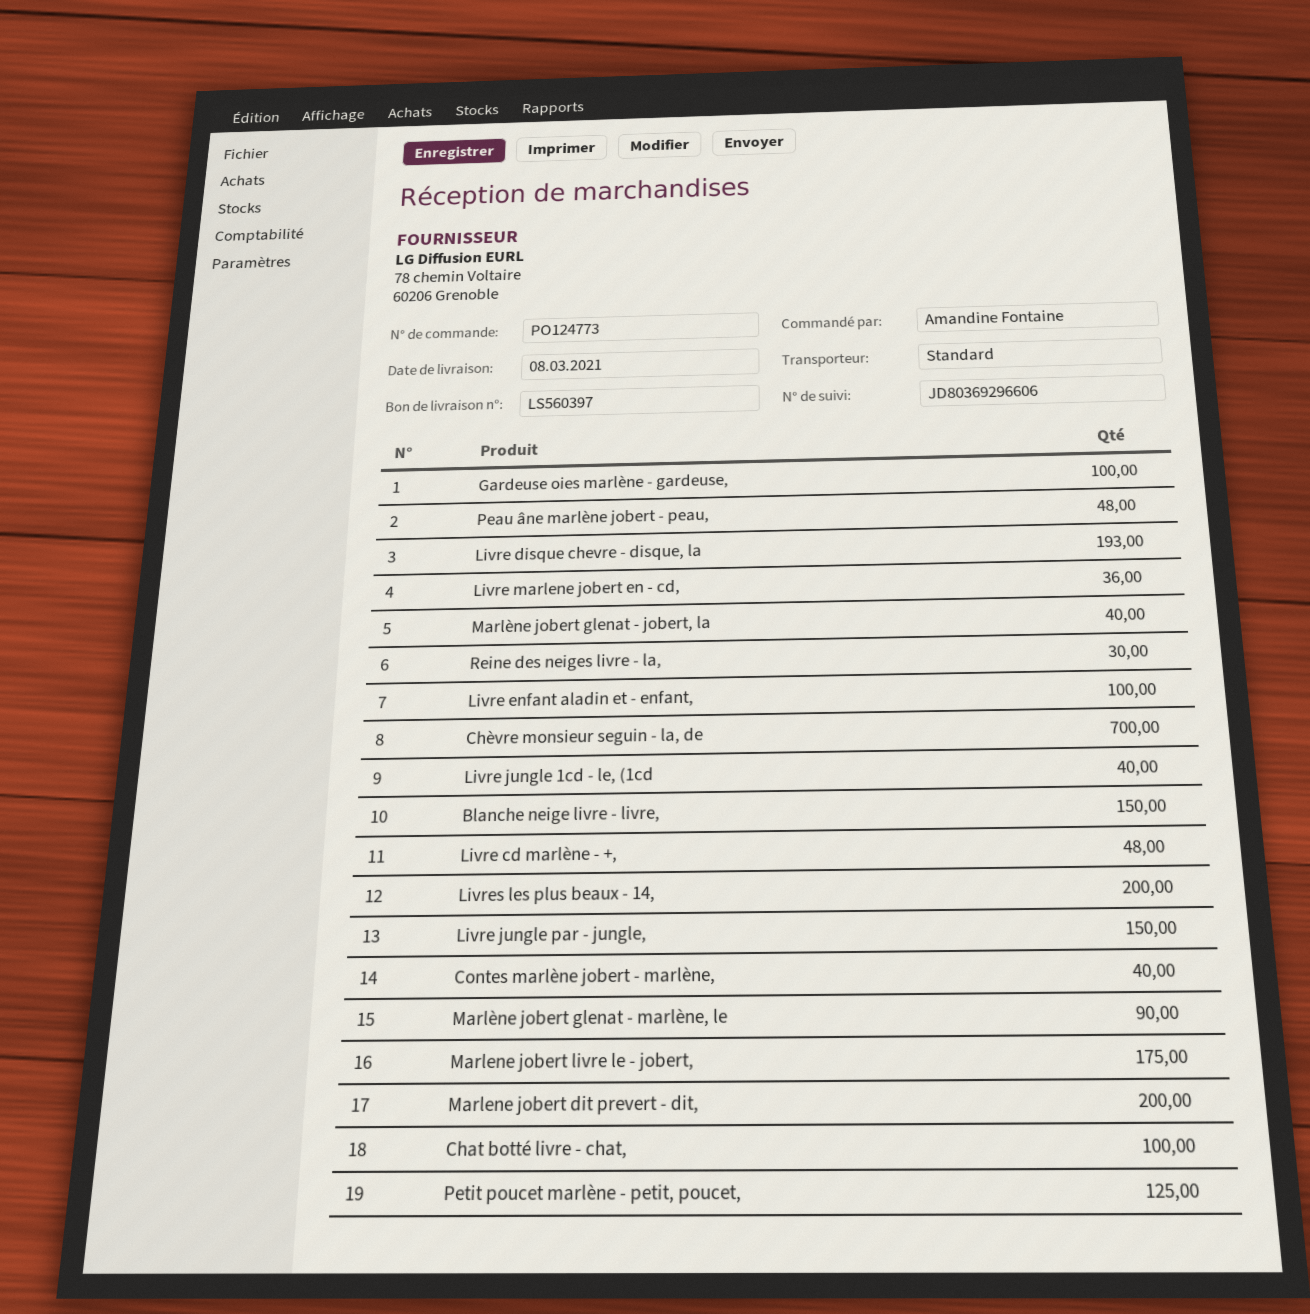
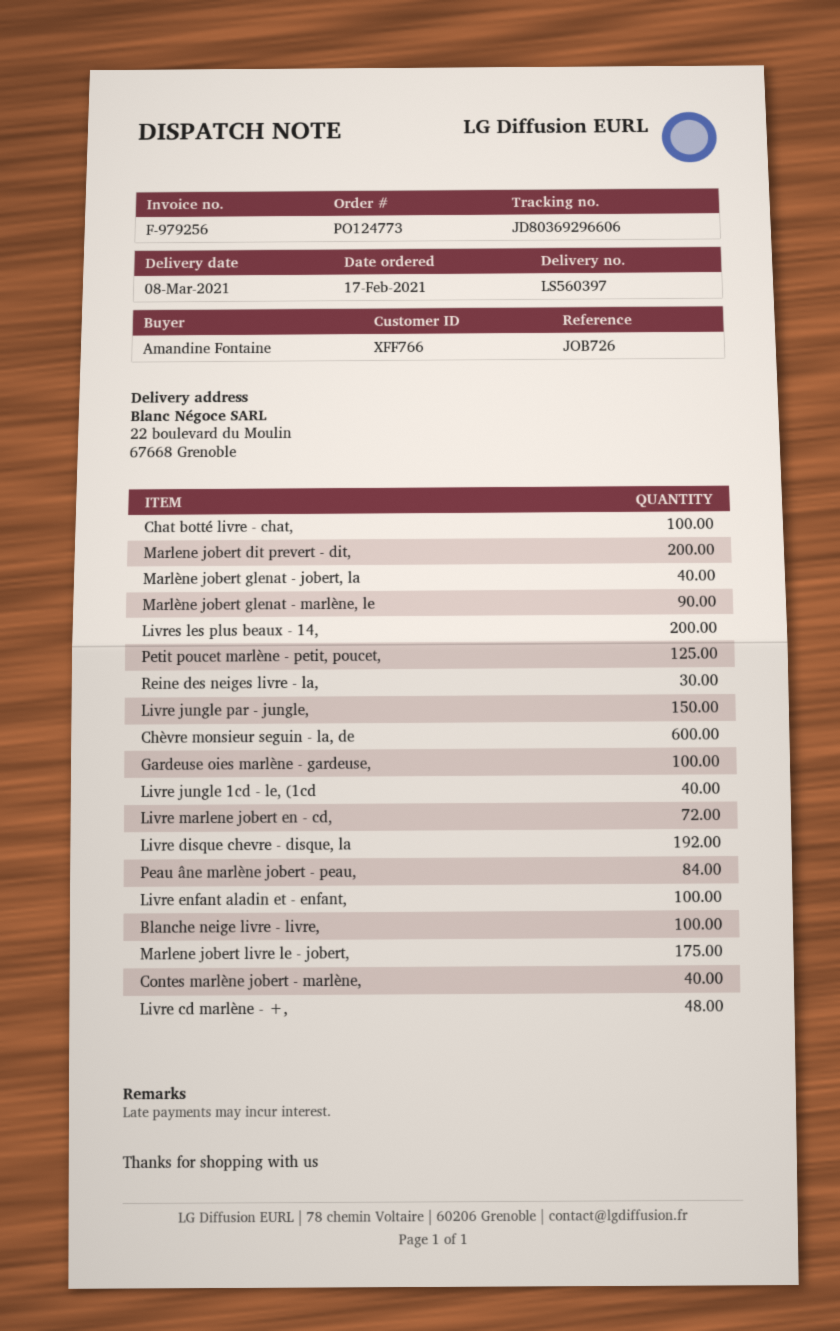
Peau âne marlène jobert - peau,: 48 -> 84
Livre disque chevre - disque, la: 193 -> 192
Livre marlene jobert en - cd,: 36 -> 72
Chèvre monsieur seguin - la, de: 700 -> 600
Blanche neige livre - livre,: 150 -> 100

